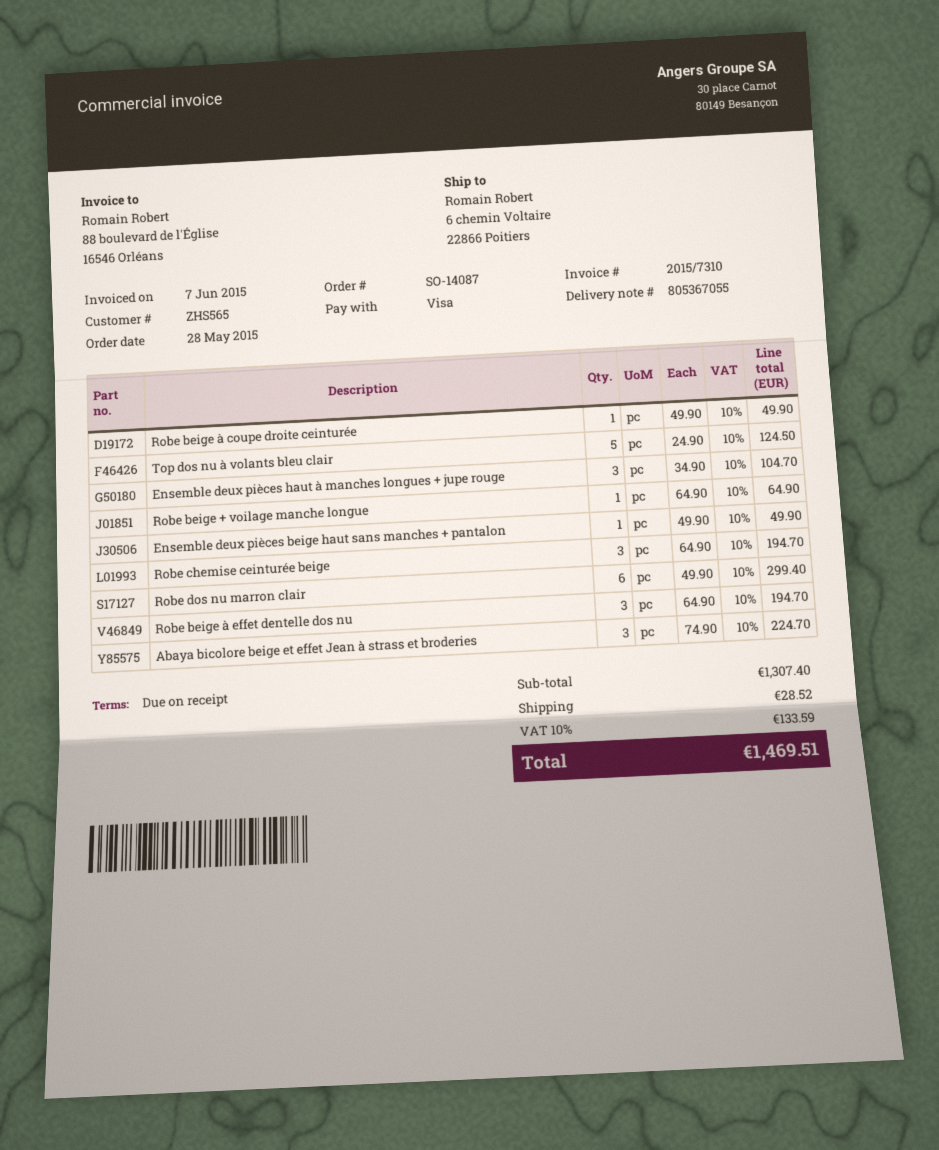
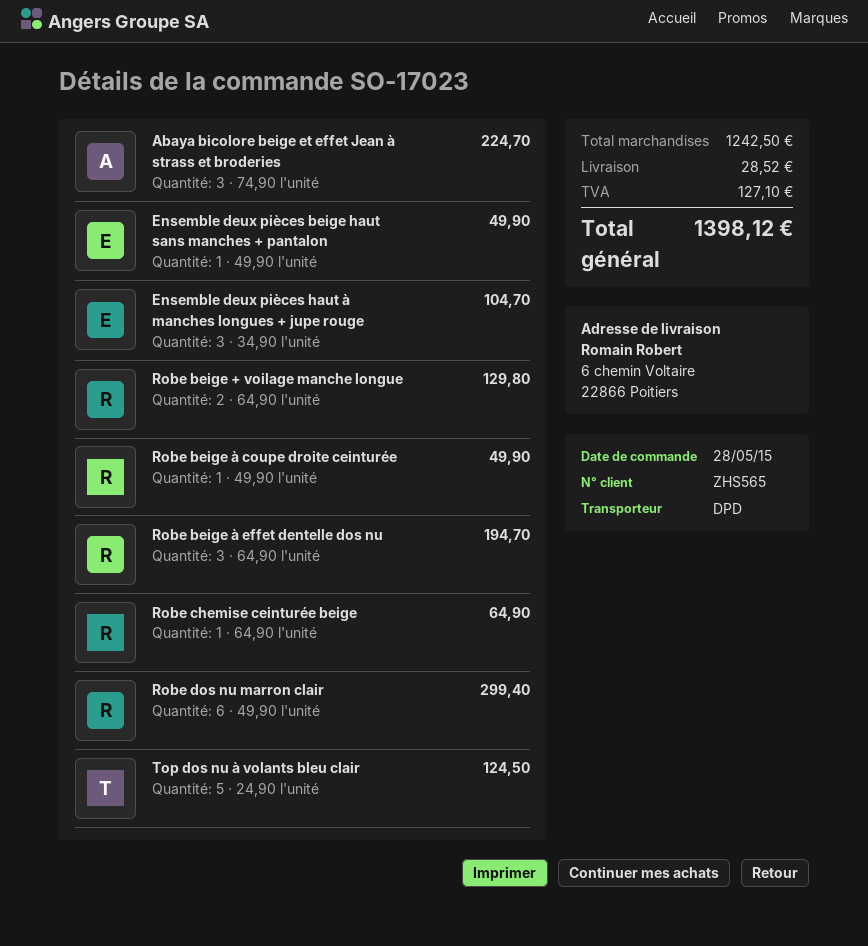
order number: SO-14087 -> SO-17023
Robe beige + voilage manche longue: 1 x 64.90 = 64.90 -> 2 x 64.90 = 129.80
Robe chemise ceinturée beige: 3 x 64.90 = 194.70 -> 1 x 64.90 = 64.90
subtotal: 1307.40 -> 1242.50
tax: 133.59 -> 127.10
total: 1469.51 -> 1398.12

